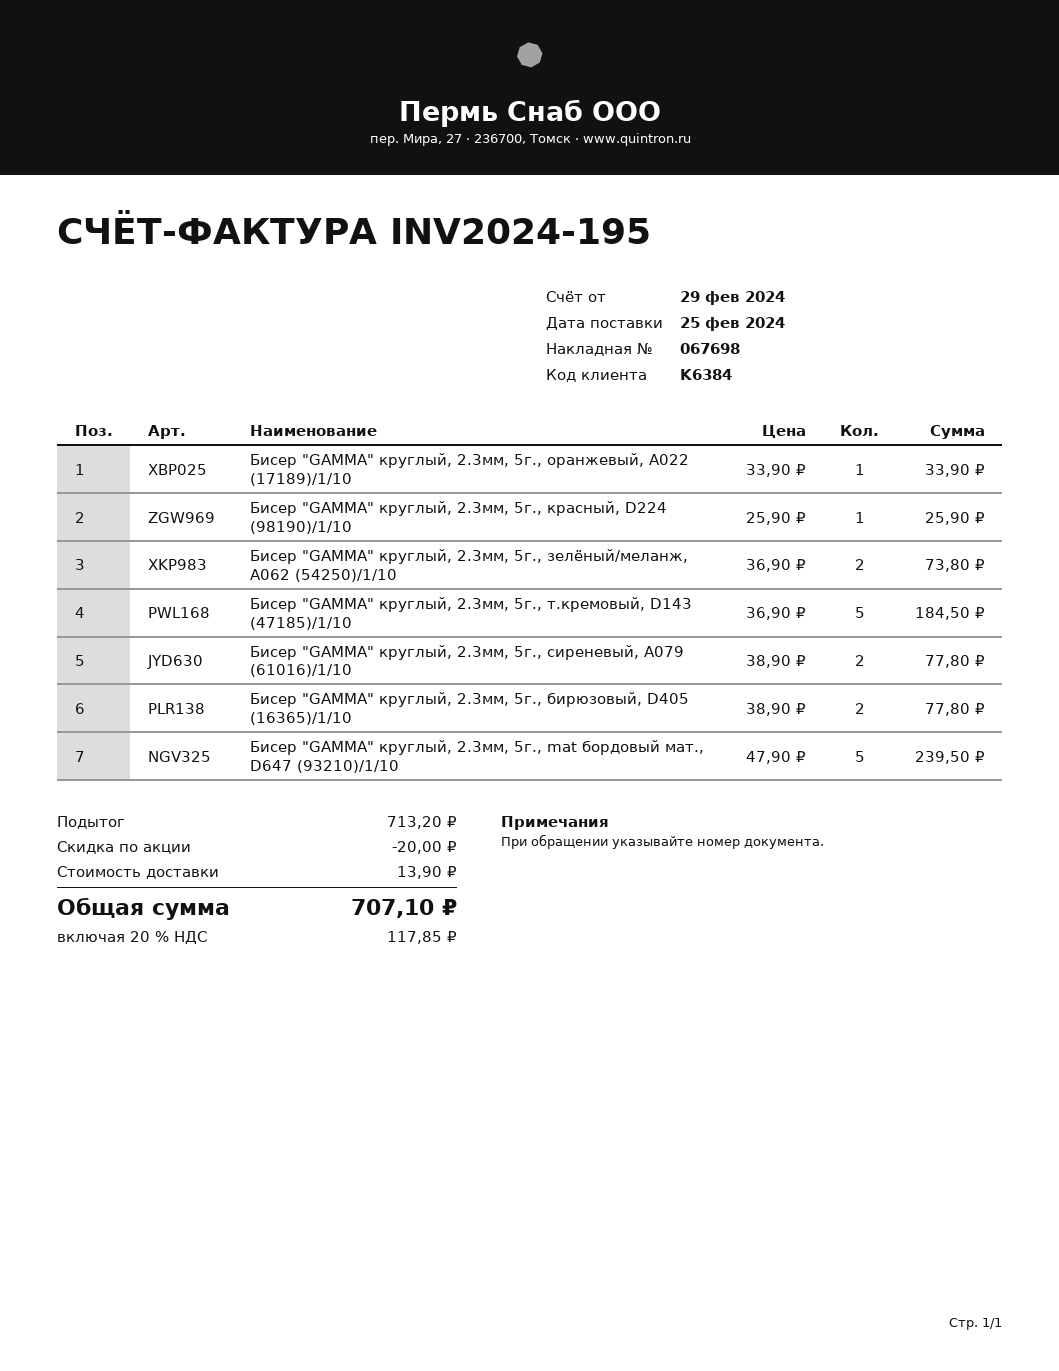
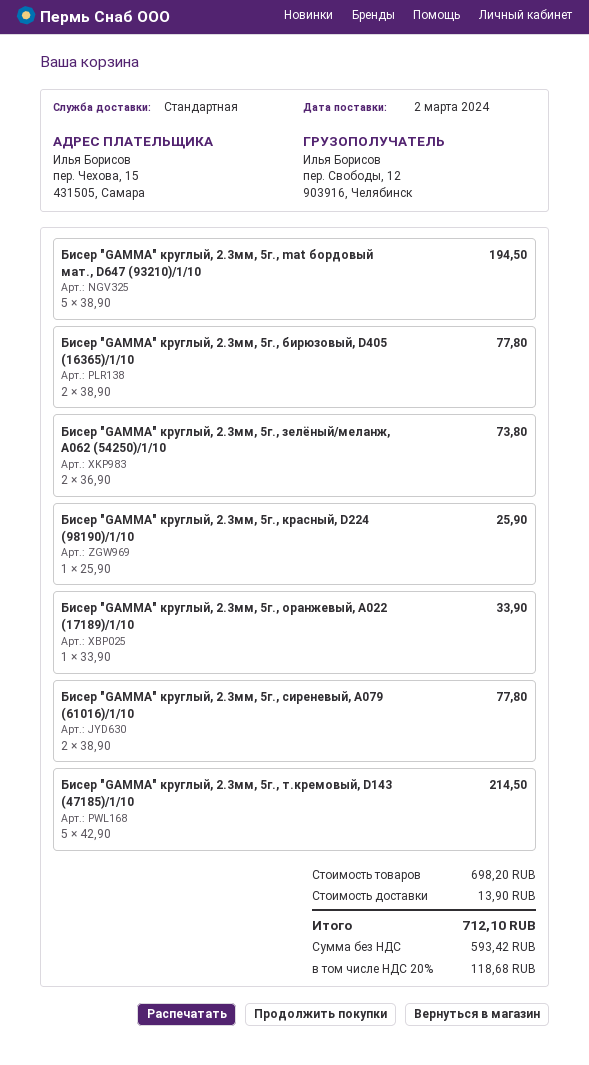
delivery date: 2024-02-25 -> 2024-03-02
Бисер "GAMMA" круглый, 2.3мм, 5г., т.кремовый, D143 (47185)/1/10: 5 x 36.90 = 184.50 -> 5 x 42.90 = 214.50
Бисер "GAMMA" круглый, 2.3мм, 5г., mat бордовый мат., D647 (93210)/1/10: 5 x 47.90 = 239.50 -> 5 x 38.90 = 194.50
subtotal: 713.20 -> 698.20
discount: 20.00 -> none
tax: 20% = 117.85 -> 20% = 118.68
total: 707.10 -> 712.10

